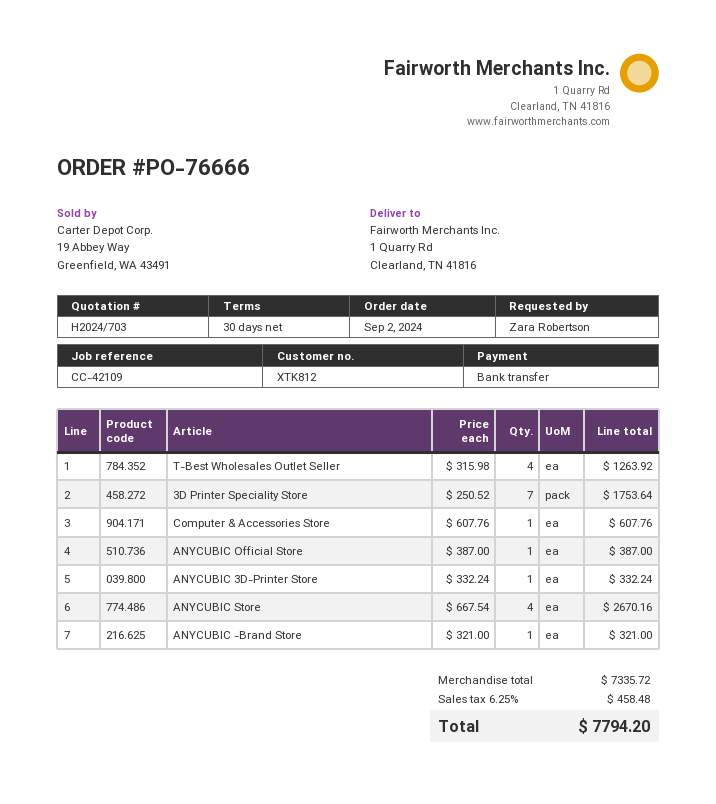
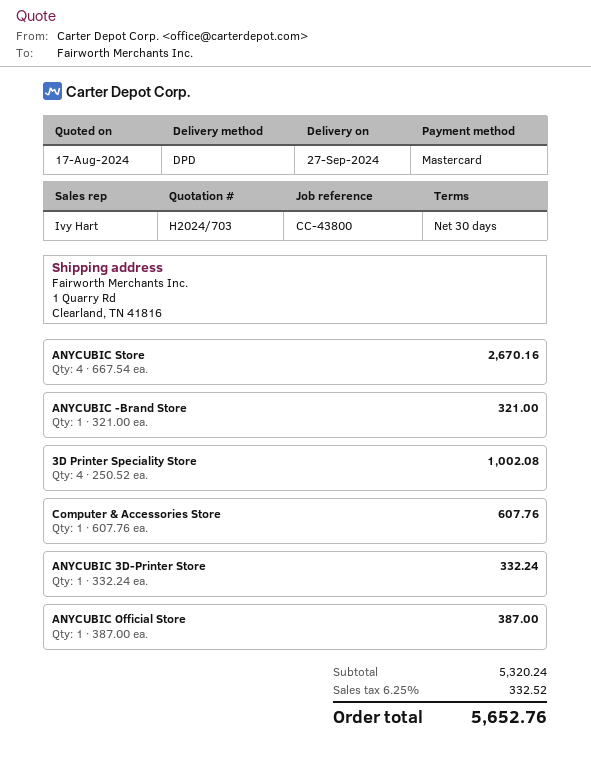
reference: CC-42109 -> CC-43800
payment method: bank transfer -> Mastercard
T-Best Wholesales Outlet Seller: 4 x 315.98 = 1263.92 -> none
3D Printer Speciality Store: 7 x 250.52 = 1753.64 -> 4 x 250.52 = 1002.08
subtotal: 7335.72 -> 5320.24
tax: 6.25% = 458.48 -> 6.25% = 332.52
total: 7794.20 -> 5652.76

